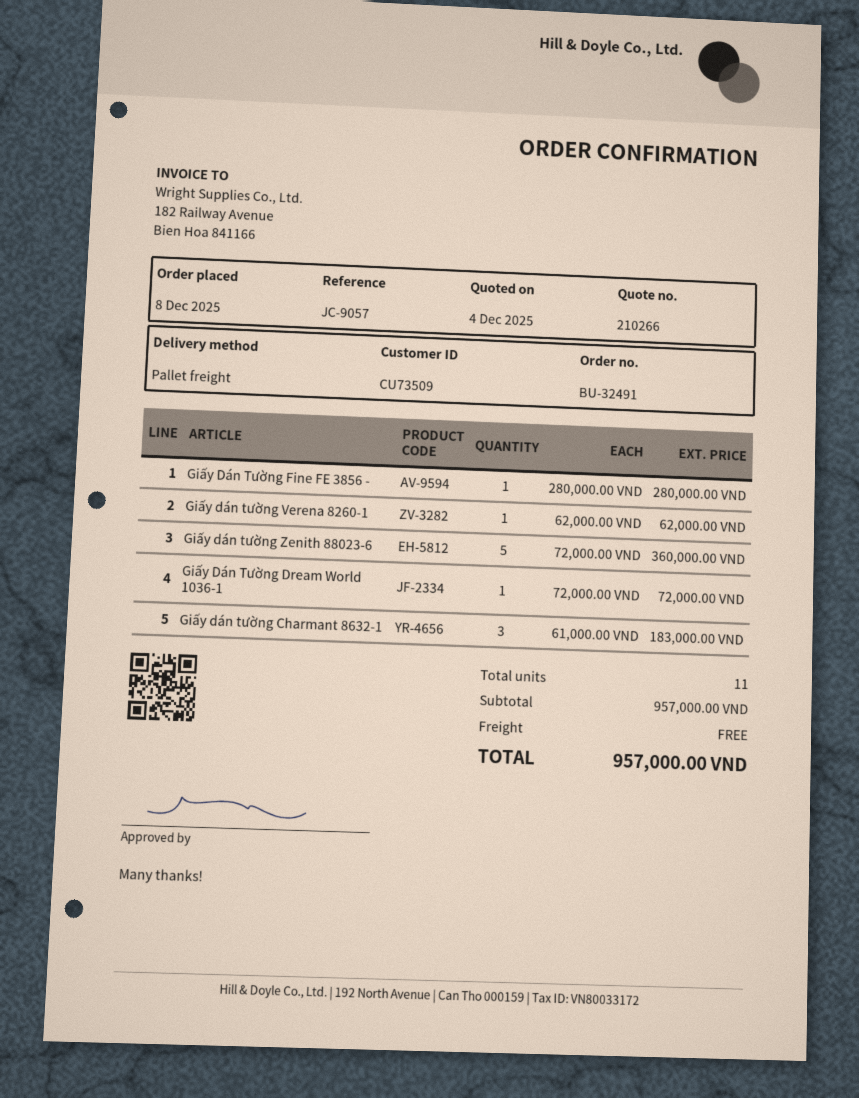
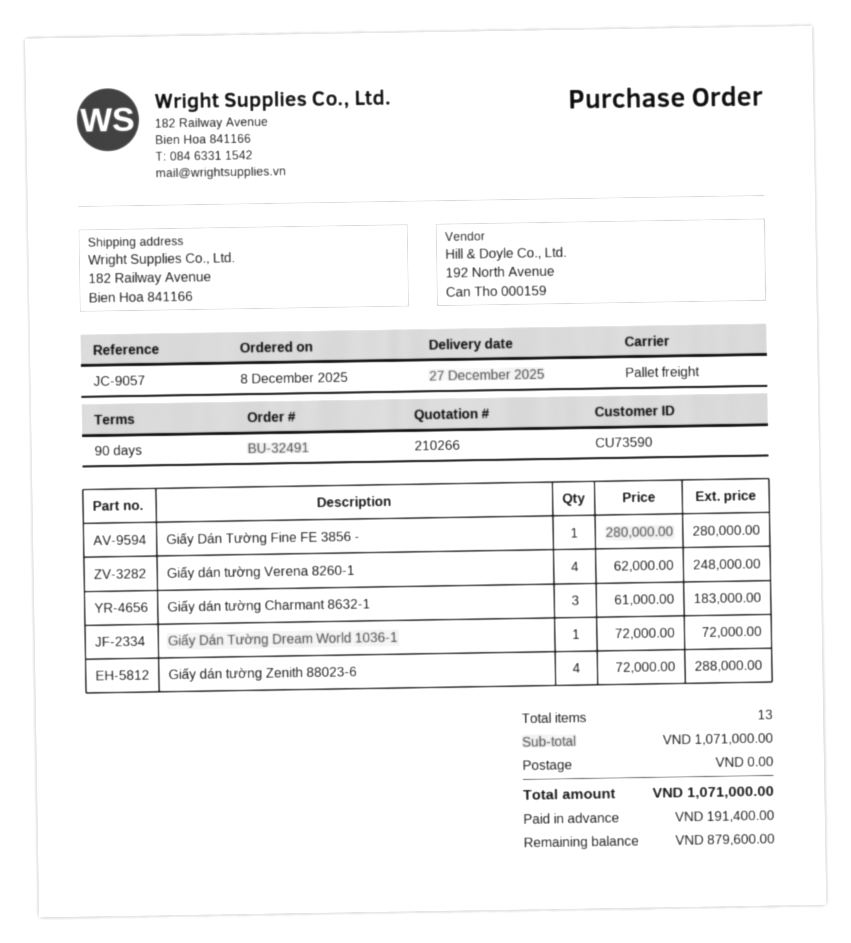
customer number: CU73509 -> CU73590
Giấy dán tường Verena 8260-1: 1 x 62000.00 = 62000.00 -> 4 x 62000.00 = 248000.00
Giấy dán tường Zenith 88023-6: 5 x 72000.00 = 360000.00 -> 4 x 72000.00 = 288000.00
total quantity: 11 -> 13
subtotal: 957000.00 -> 1071000.00
total: 957000.00 -> 1071000.00

